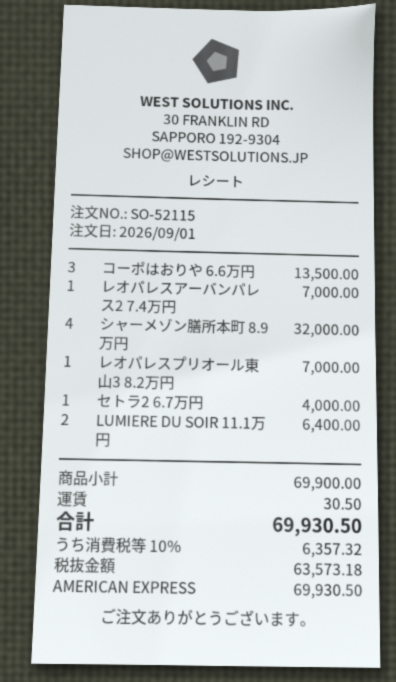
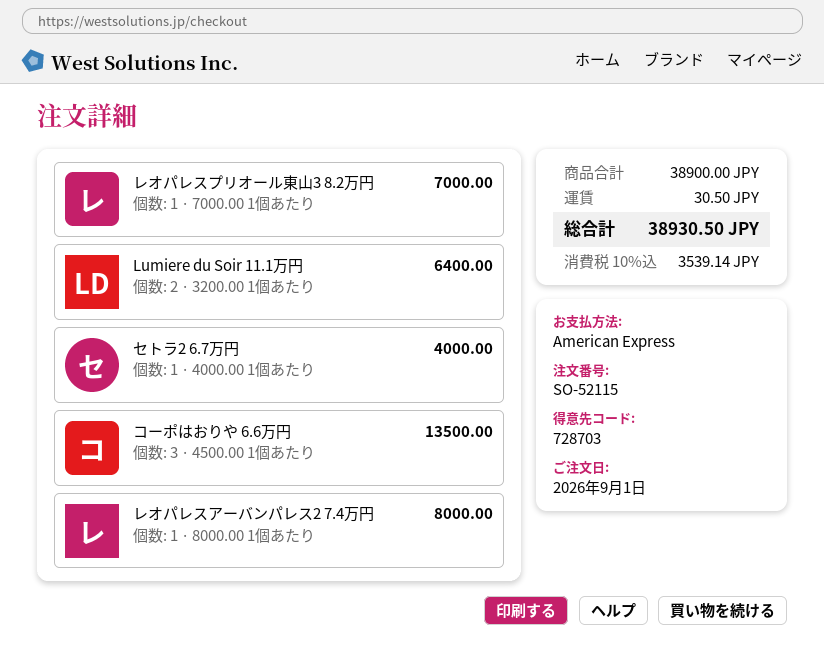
レオパレスアーバンパレス2 7.4万円: 1 for 7000.00 -> 1 for 8000.00
シャーメゾン膳所本町 8.9万円: 4 for 32000.00 -> none
subtotal: 69900.00 -> 38900.00
tax: 10% = 6357.32 -> 10% = 3539.14
total: 69930.50 -> 38930.50

